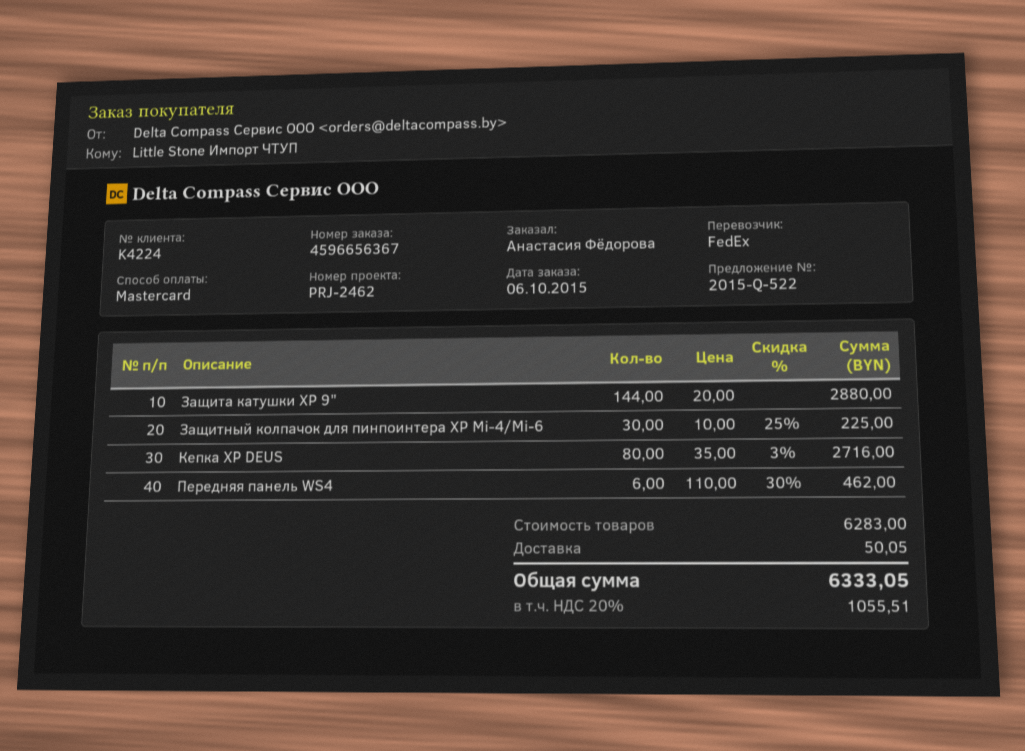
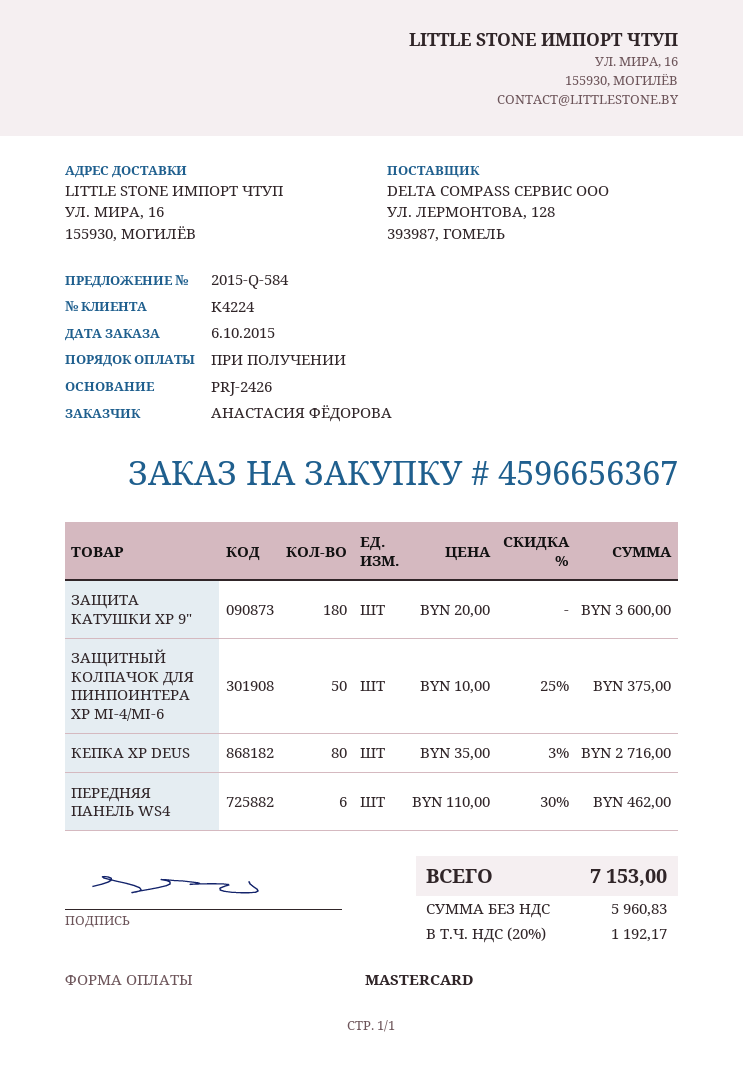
quote number: 2015-Q-522 -> 2015-Q-584
reference: PRJ-2462 -> PRJ-2426
Защита катушки XP 9": 144 x 20.00 = 2880.00 -> 180 x 20.00 = 3600.00
Защитный колпачок для пинпоинтера XP Mi-4/Mi-6: 30 x 10.00 - 25% = 225.00 -> 50 x 10.00 - 25% = 375.00
shipping: 50.05 -> none
tax: 20% = 1055.51 -> 20% = 1192.17
total: 6333.05 -> 7153.00

